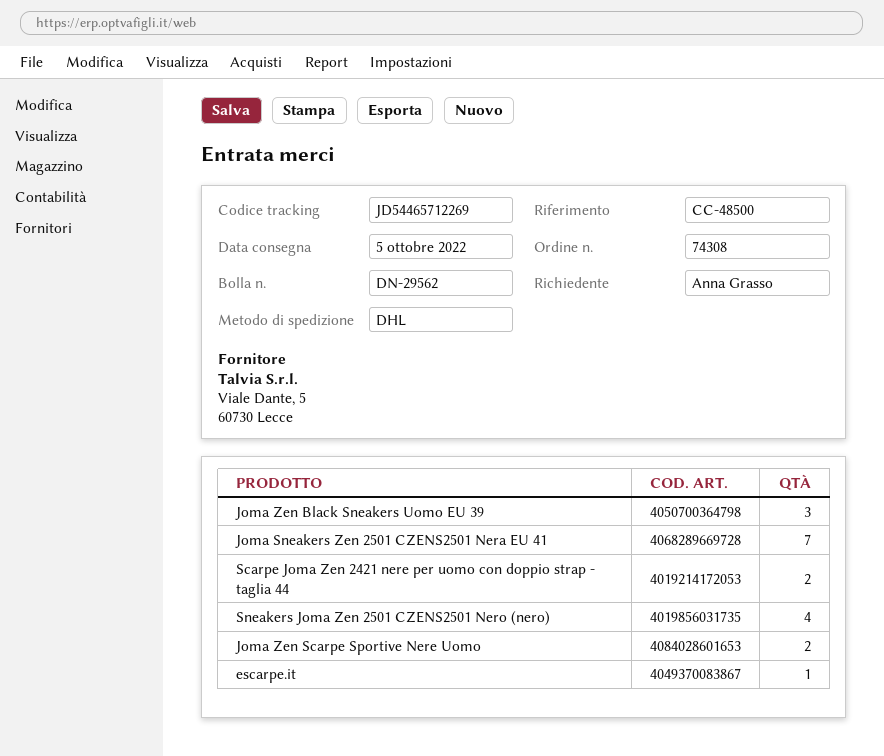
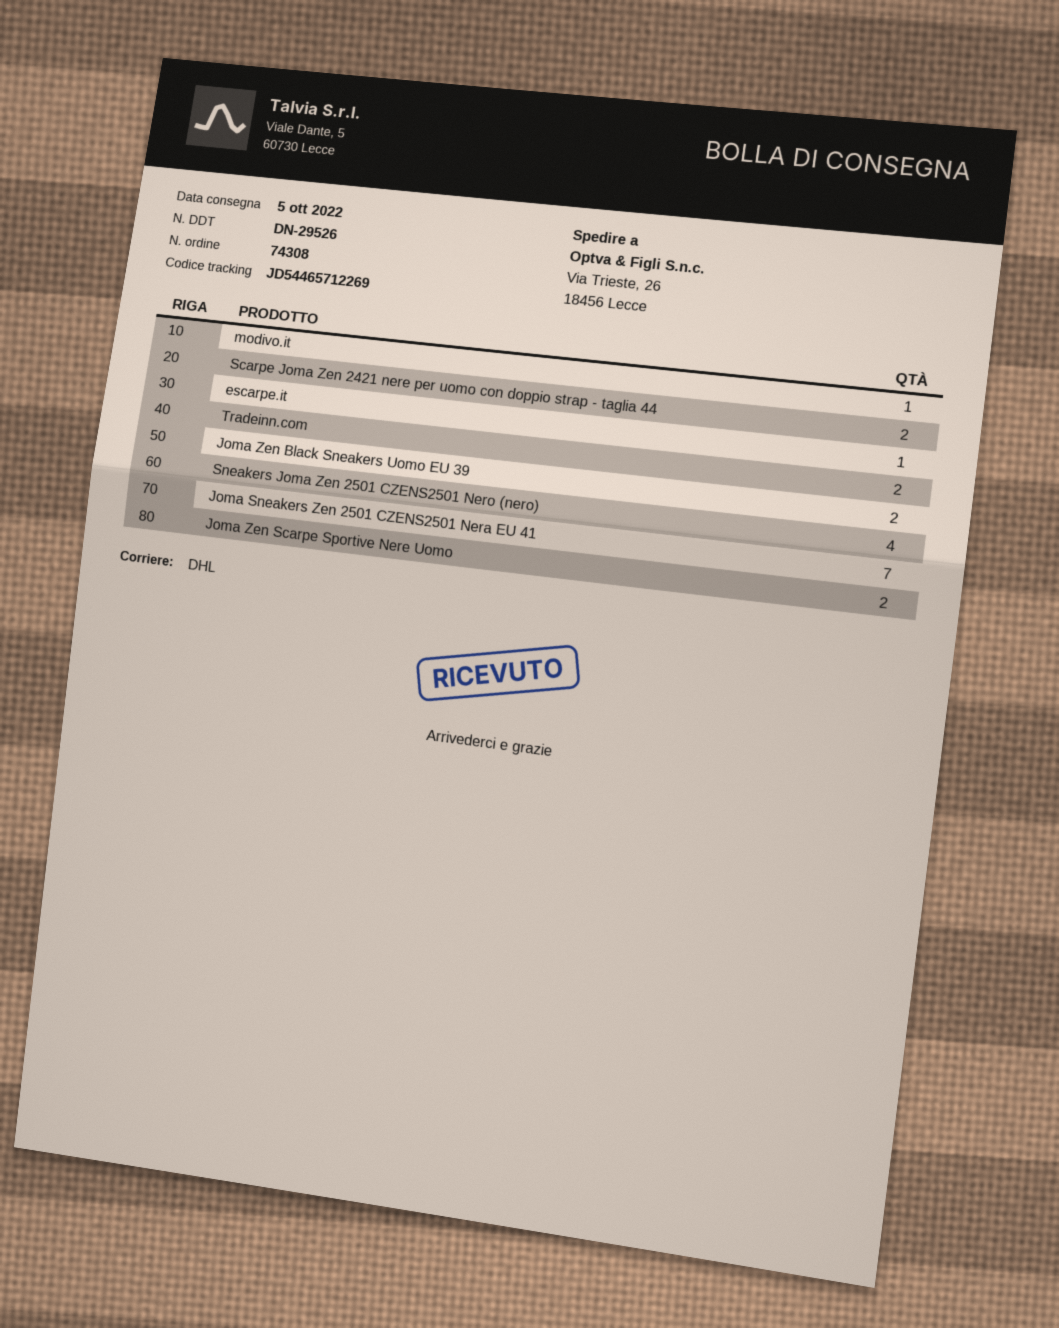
delivery note number: DN-29562 -> DN-29526
Joma Zen Black Sneakers Uomo EU 39: 3 -> 2
modivo.it: none -> 1
Tradeinn.com: none -> 2

